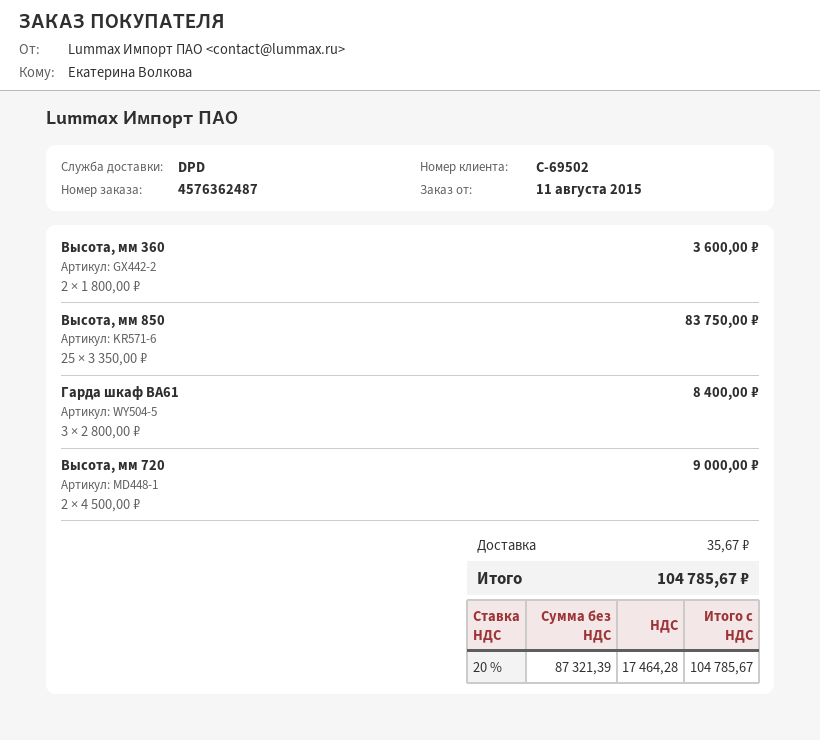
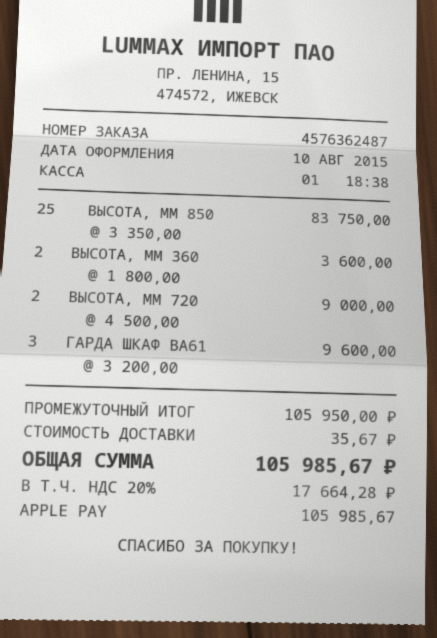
order date: 2015-08-11 -> 2015-08-10
Гарда шкаф ВА61: 3 x 2800.00 = 8400.00 -> 3 x 3200.00 = 9600.00
tax: 20% = 17464.28 -> 20% = 17664.28
total: 104785.67 -> 105985.67

